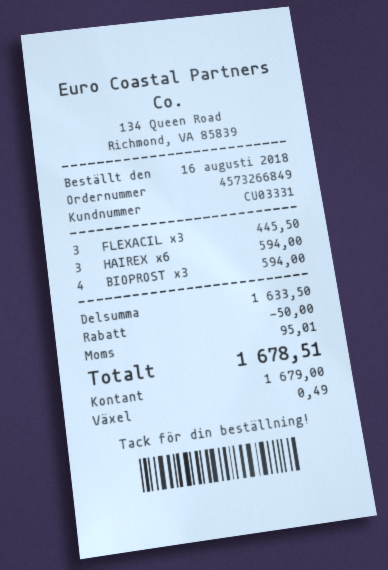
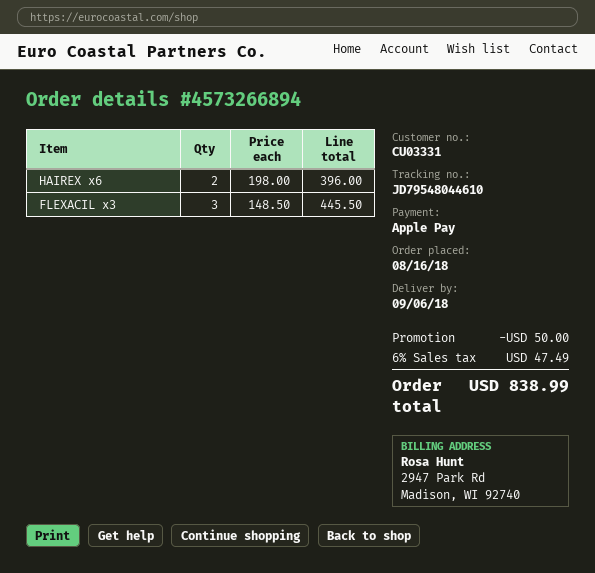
order number: 4573266849 -> 4573266894
payment method: cash -> Apple Pay
HAIREX х6: 3 for 594.00 -> 2 for 396.00
BIOPROST x3: 4 for 594.00 -> none
tax: 95.01 -> 47.49
total: 1678.51 -> 838.99

